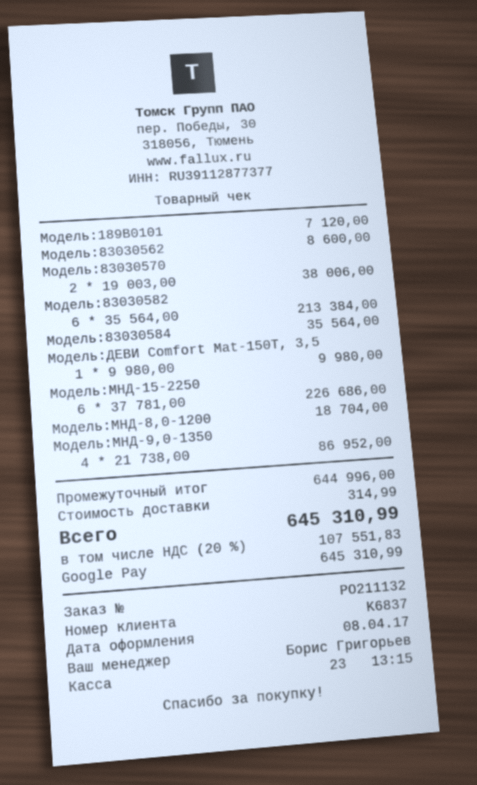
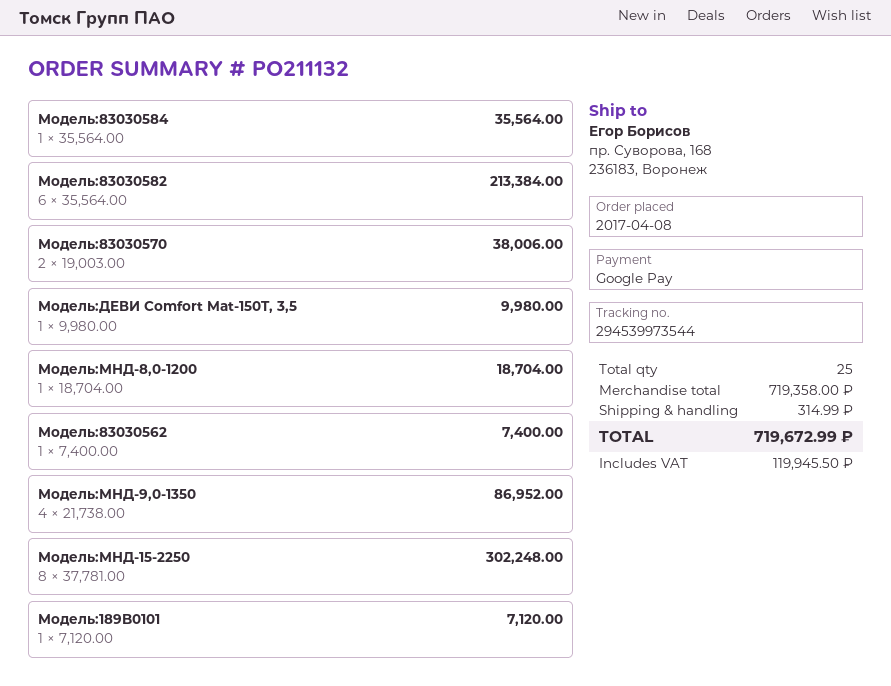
Модель:83030562: 1 x 8600.00 = 8600.00 -> 1 x 7400.00 = 7400.00
Модель:МНД-15-2250: 6 x 37781.00 = 226686.00 -> 8 x 37781.00 = 302248.00
subtotal: 644996.00 -> 719358.00
tax: 107551.83 -> 119945.50
total: 645310.99 -> 719672.99

